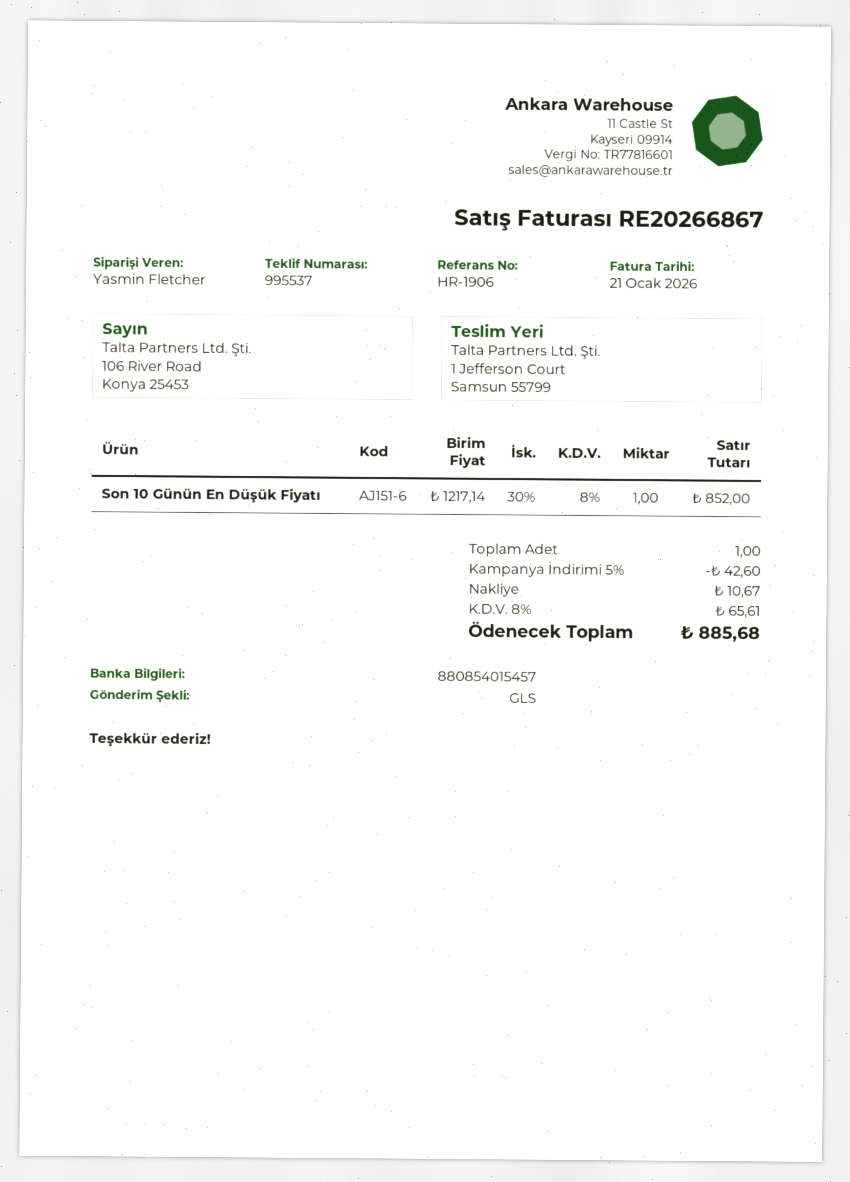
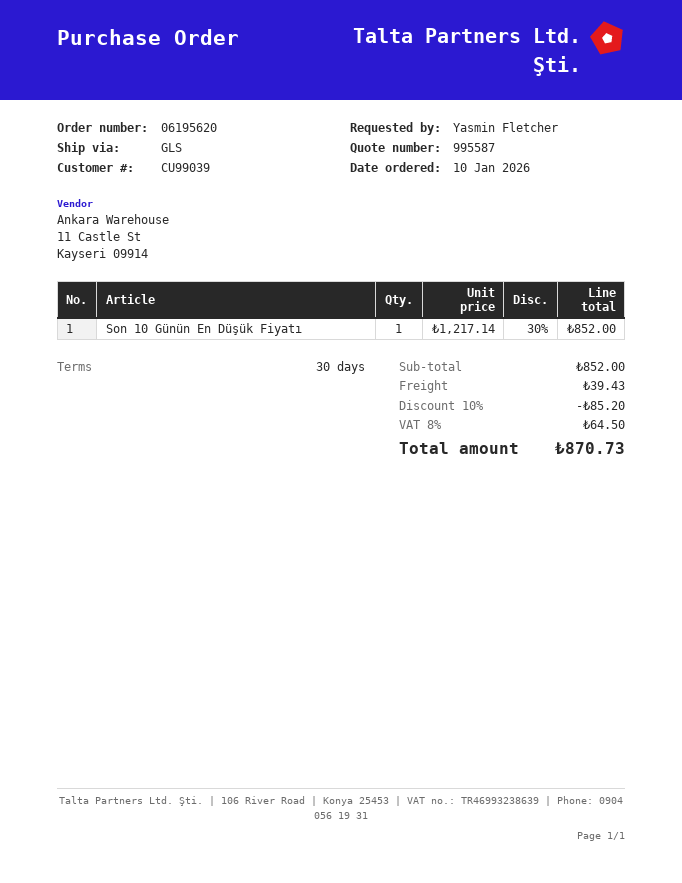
quote number: 995537 -> 995587
discount: 5% = 42.60 -> 10% = 85.20
shipping: 10.67 -> 39.43
tax: 8% = 65.61 -> 8% = 64.50
total: 885.68 -> 870.73

